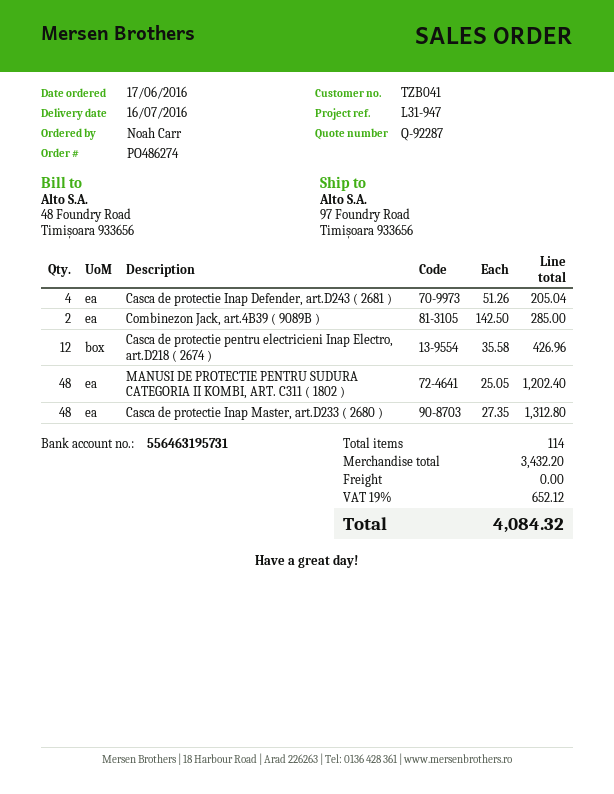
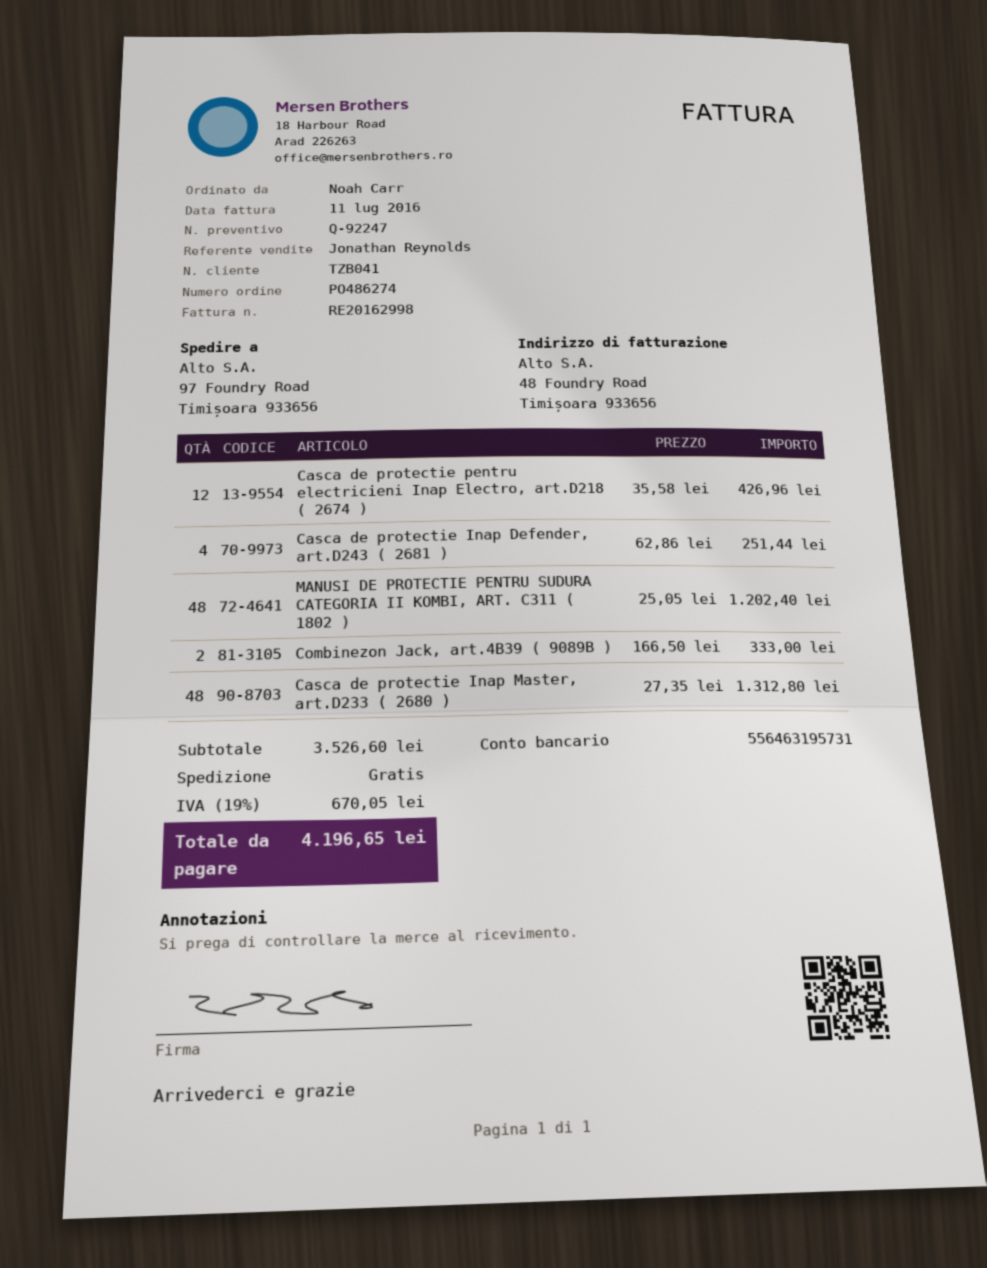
quote number: Q-92287 -> Q-92247
Casca de protectie Inap Defender, art.D243 ( 2681 ): 4 x 51.26 = 205.04 -> 4 x 62.86 = 251.44
Combinezon Jack, art.4B39 ( 9089B ): 2 x 142.50 = 285.00 -> 2 x 166.50 = 333.00
subtotal: 3432.20 -> 3526.60
tax: 19% = 652.12 -> 19% = 670.05
total: 4084.32 -> 4196.65

